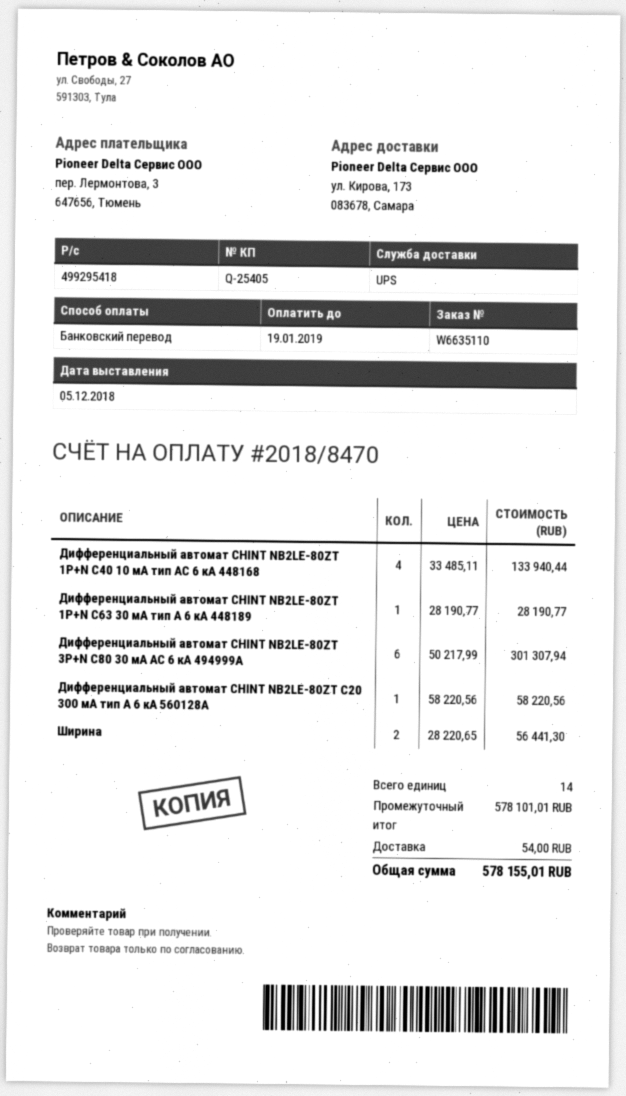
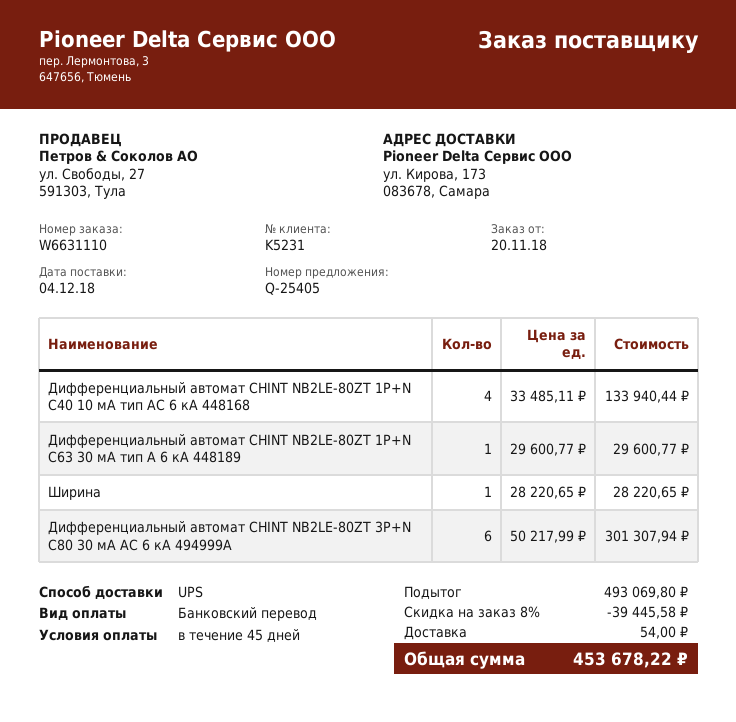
order number: W6635110 -> W6631110
Дифференциальный автомат CHINT NB2LE-80ZT 1P+N C63 30 мА тип A 6 кА 448189: 1 x 28190.77 = 28190.77 -> 1 x 29600.77 = 29600.77
Дифференциальный автомат CHINT NB2LE-80ZT C20 300 мА тип A 6 кА 560128А: 1 x 58220.56 = 58220.56 -> none
Ширина: 2 x 28220.65 = 56441.30 -> 1 x 28220.65 = 28220.65
subtotal: 578101.01 -> 493069.80
discount: none -> 8% = 39445.58
total: 578155.01 -> 453678.22

